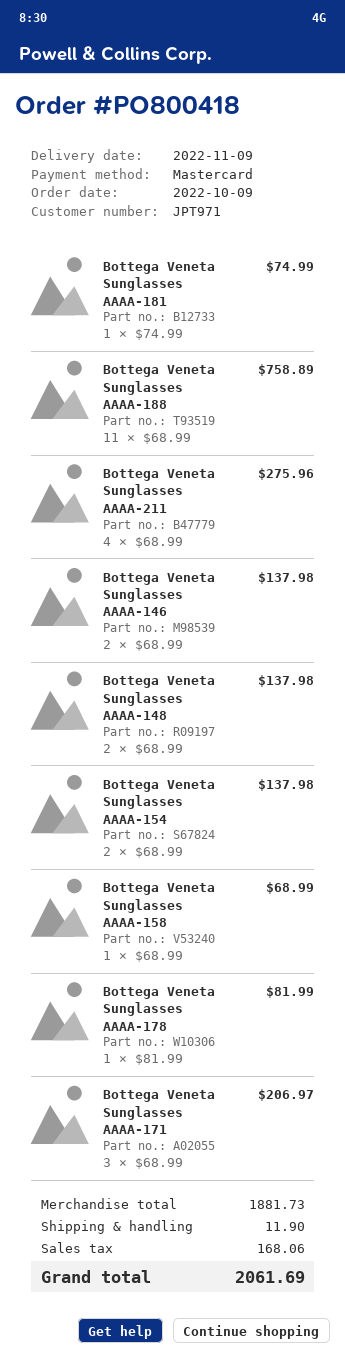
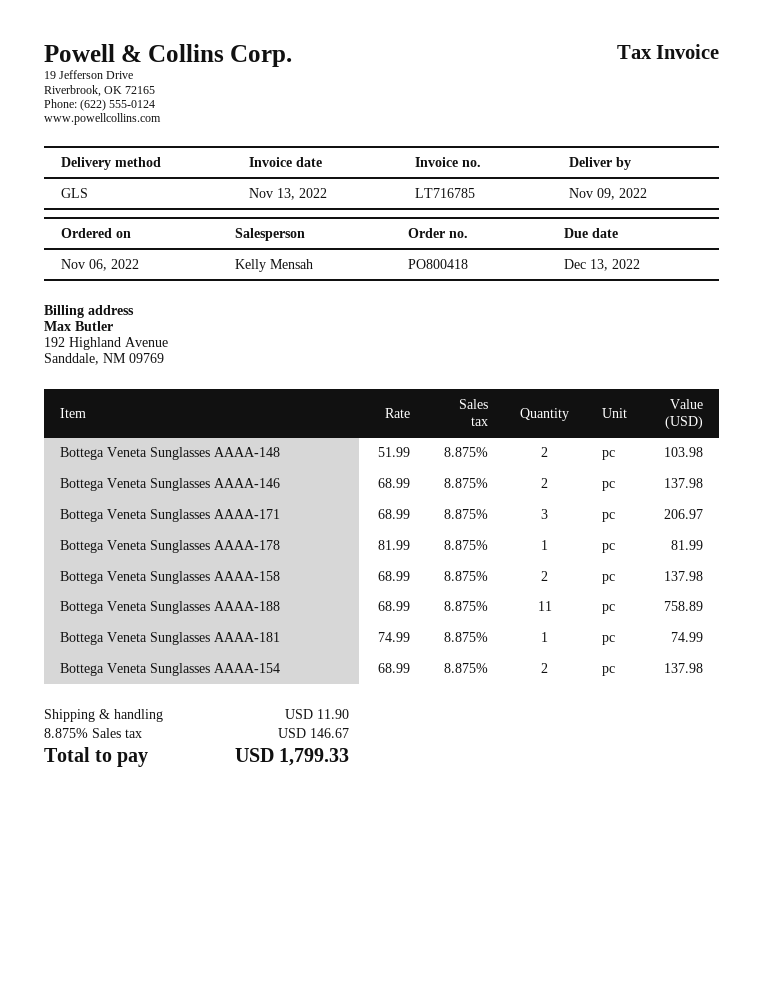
order date: 2022-10-09 -> 2022-11-06
Bottega Veneta Sunglasses AAAA-211: 4 x 68.99 = 275.96 -> none
Bottega Veneta Sunglasses AAAA-148: 2 x 68.99 = 137.98 -> 2 x 51.99 = 103.98
Bottega Veneta Sunglasses AAAA-158: 1 x 68.99 = 68.99 -> 2 x 68.99 = 137.98
tax: 168.06 -> 146.67
total: 2061.69 -> 1799.33

